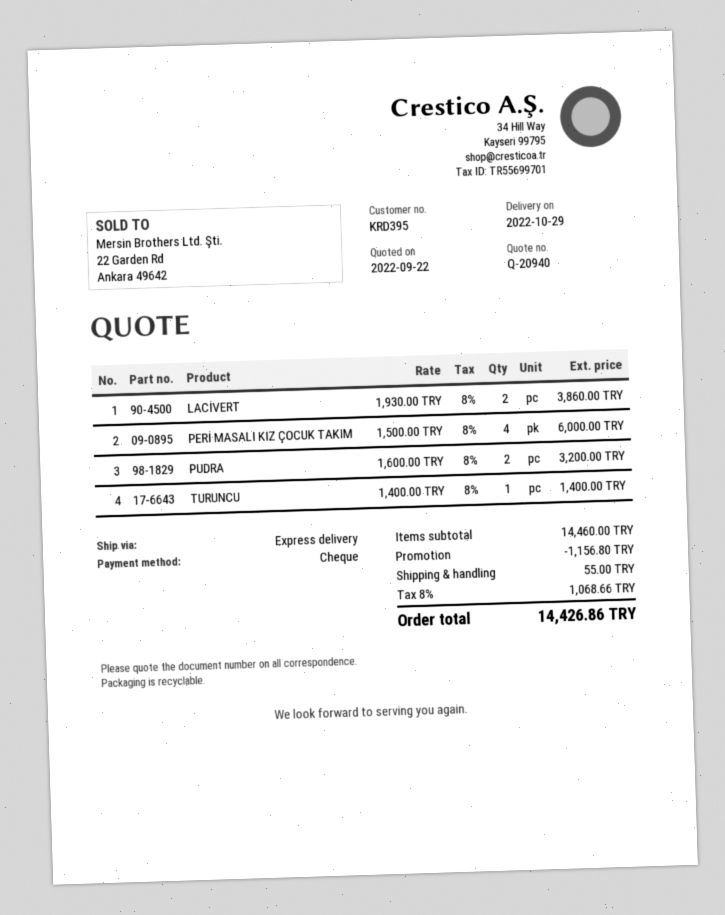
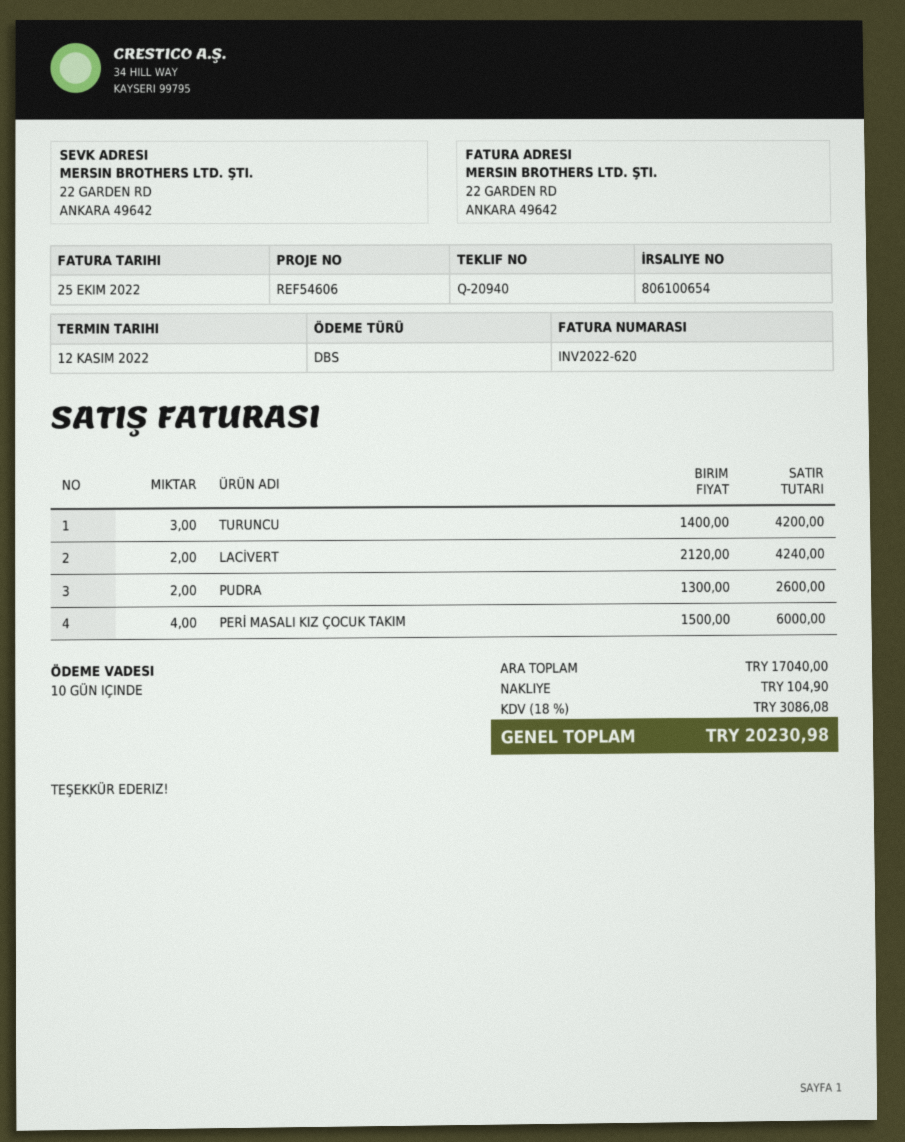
delivery date: 2022-10-29 -> 2022-11-12
payment method: cheque -> direct debit
LACİVERT: 2 x 1930.00 = 3860.00 -> 2 x 2120.00 = 4240.00
PUDRA: 2 x 1600.00 = 3200.00 -> 2 x 1300.00 = 2600.00
TURUNCU: 1 x 1400.00 = 1400.00 -> 3 x 1400.00 = 4200.00
subtotal: 14460.00 -> 17040.00
discount: 1156.80 -> none
shipping: 55.00 -> 104.90
tax: 8% = 1068.66 -> 18% = 3086.08
total: 14426.86 -> 20230.98

